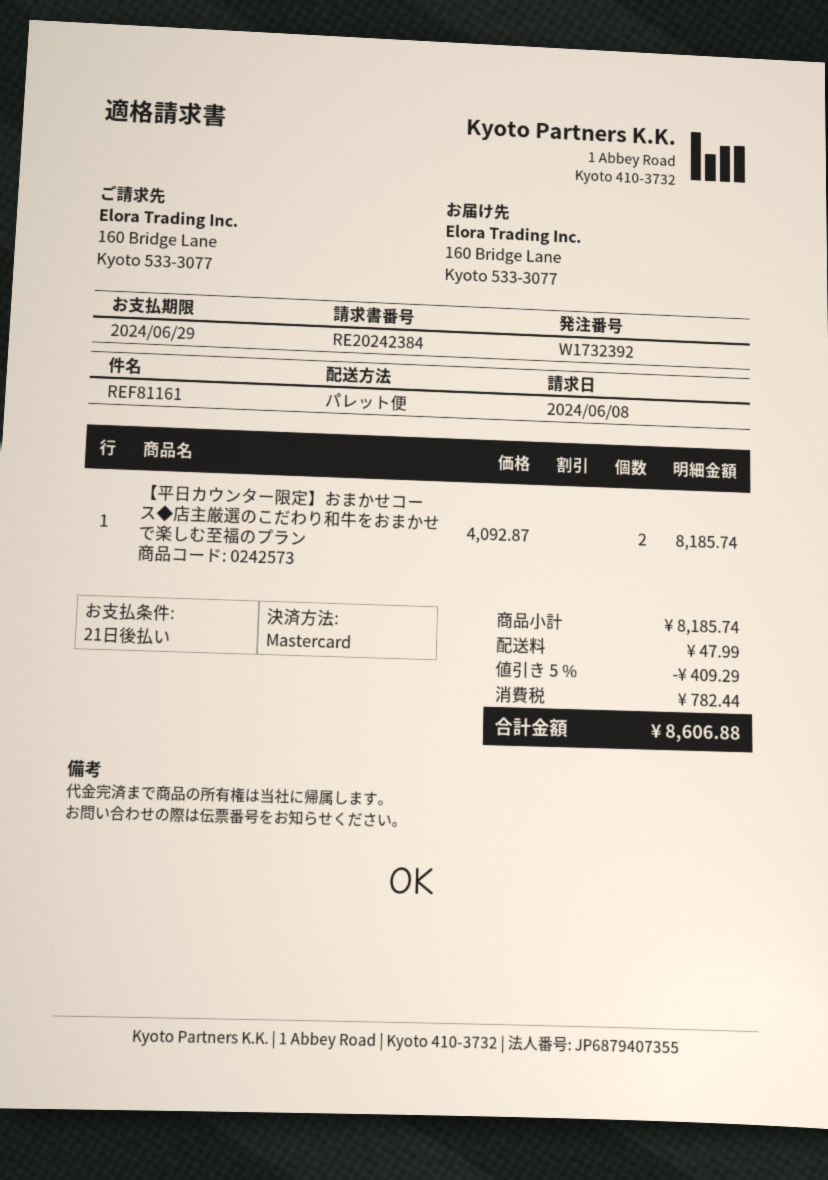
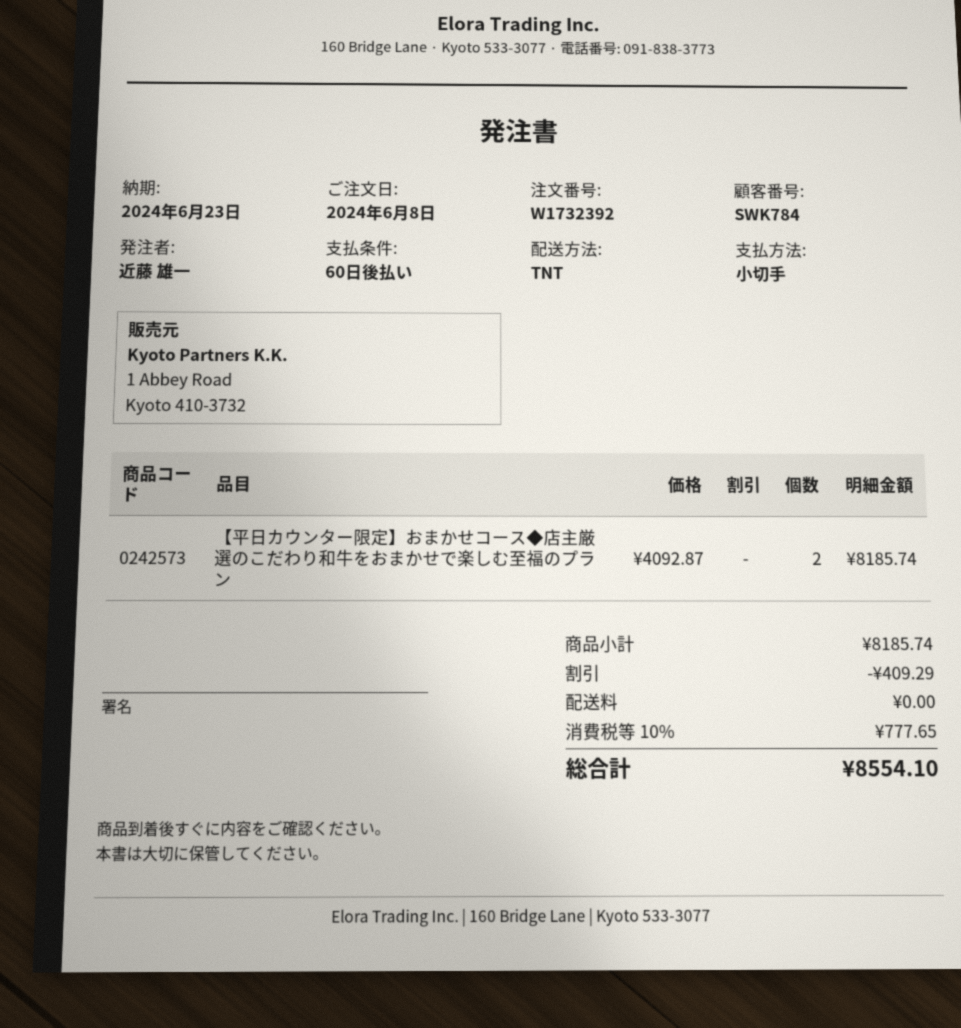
payment terms: 21 days -> 60 days
payment method: Mastercard -> cheque
shipping method: pallet freight -> TNT
shipping: 47.99 -> 0.00
tax: 782.44 -> 777.65
total: 8606.88 -> 8554.10

